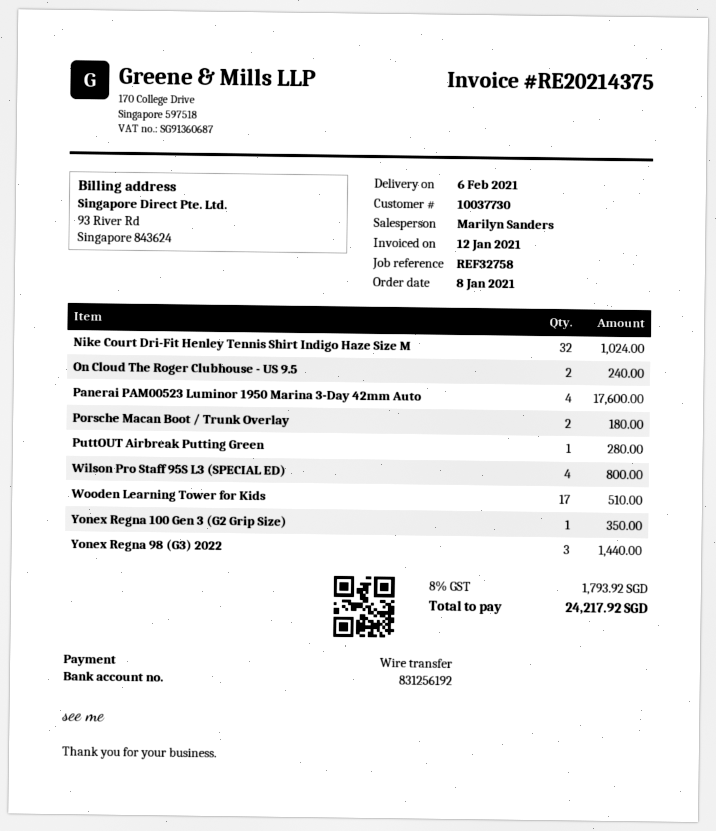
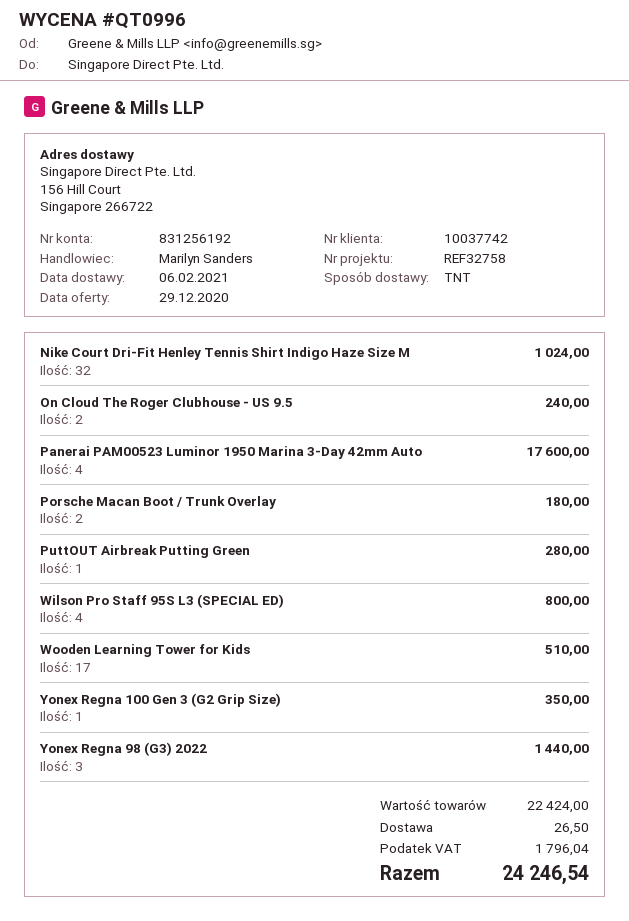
customer number: 10037730 -> 10037742
shipping: none -> 26.50
tax: 1793.92 -> 1796.04
total: 24217.92 -> 24246.54

